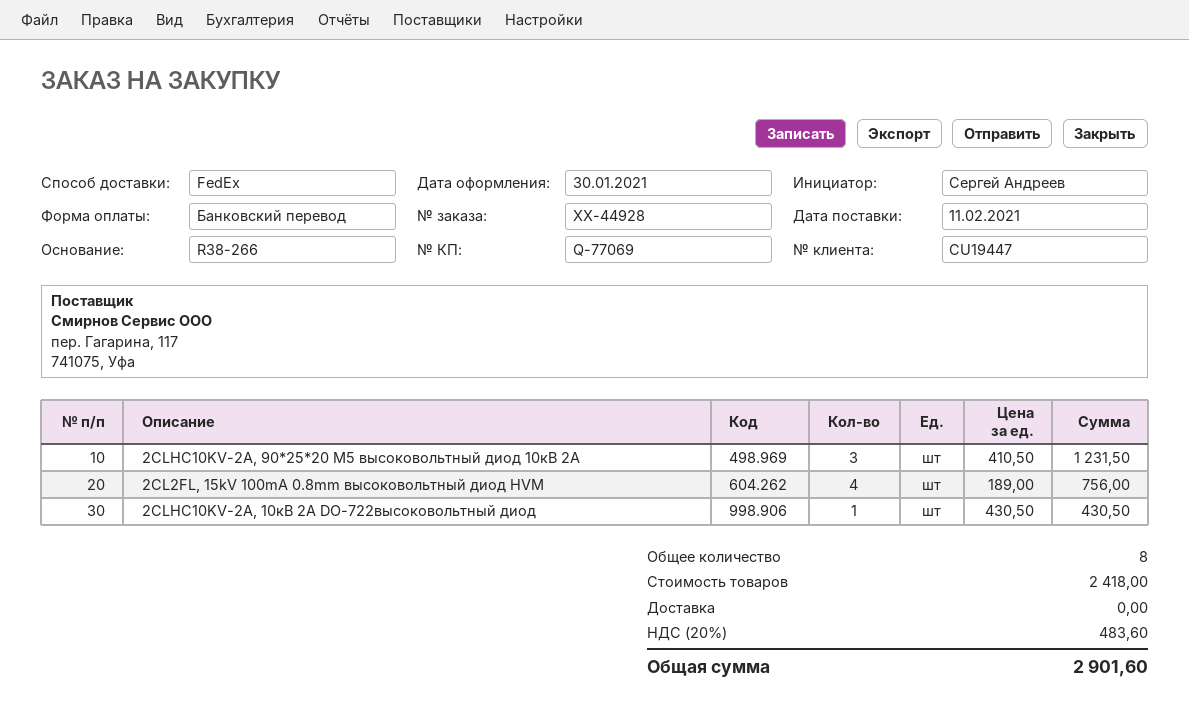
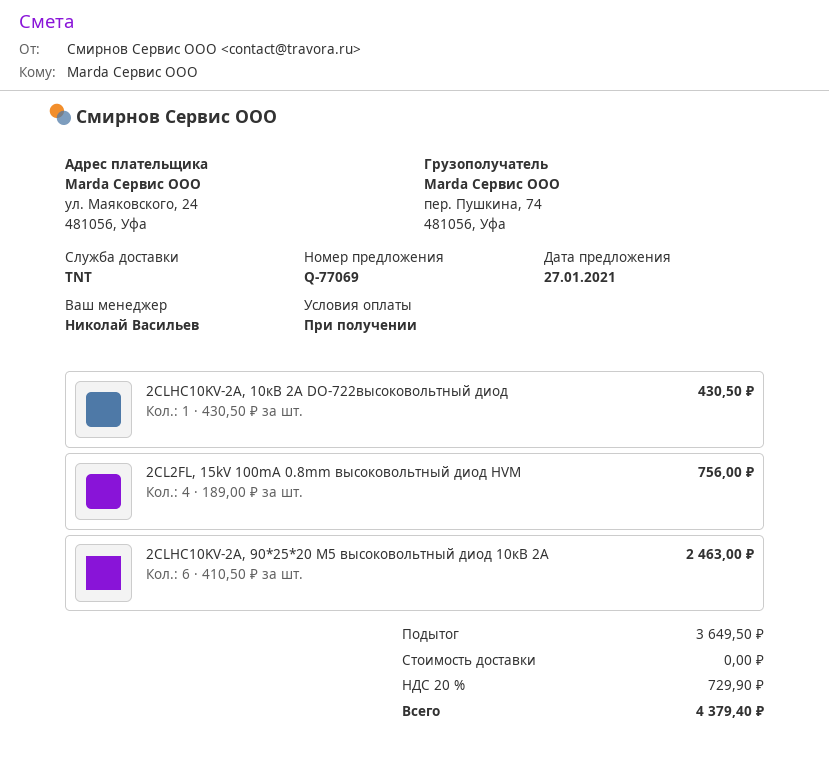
shipping method: FedEx -> TNT
2CLHC10KV-2A, 90*25*20 M5 высоковольтный диод 10кВ 2А: 3 x 410.50 = 1231.50 -> 6 x 410.50 = 2463.00
subtotal: 2418.00 -> 3649.50
tax: 20% = 483.60 -> 20% = 729.90
total: 2901.60 -> 4379.40

